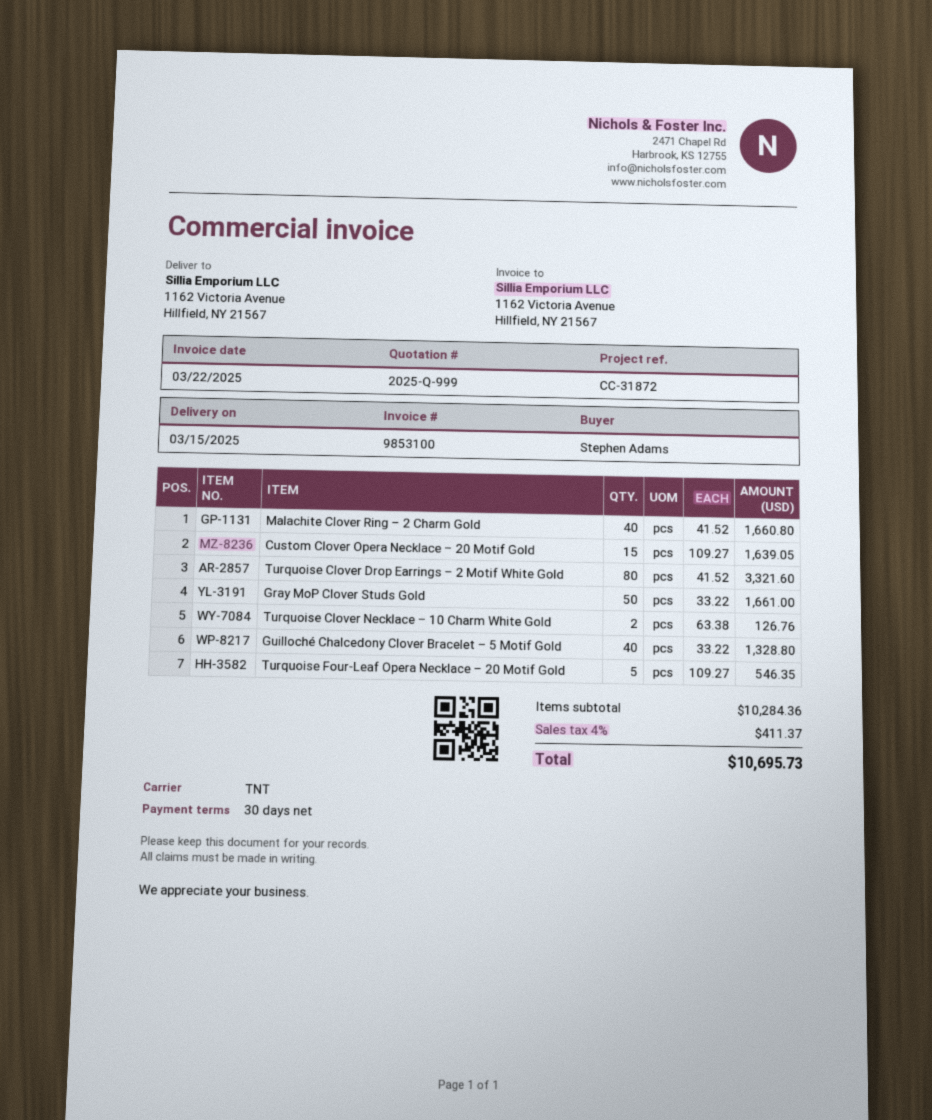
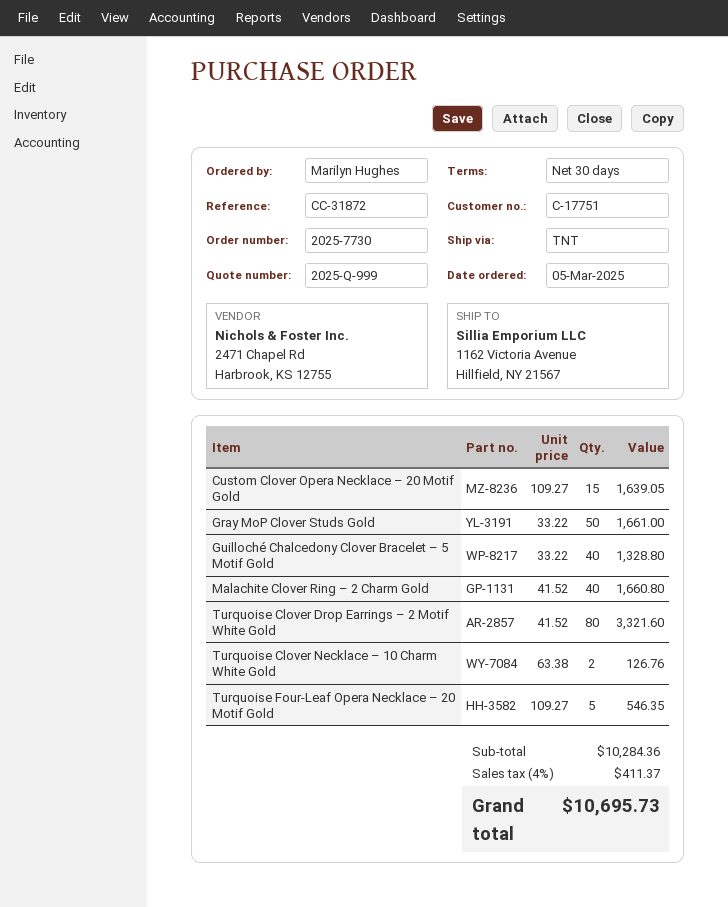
ordered by: Stephen Adams -> Marilyn Hughes

